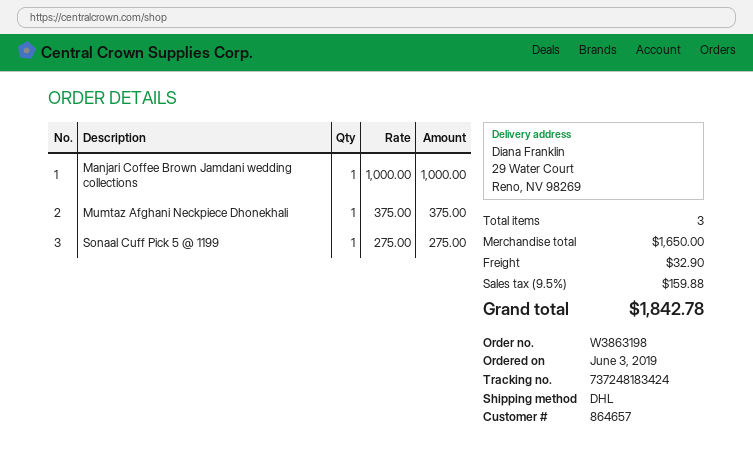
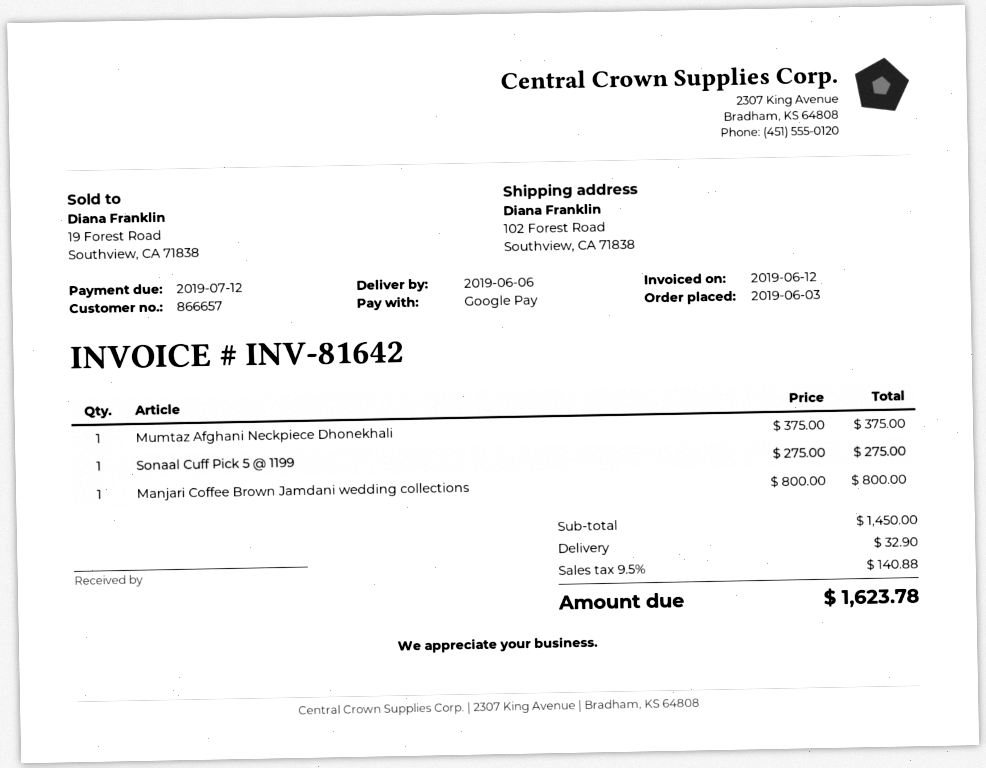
customer number: 864657 -> 866657
ship to: 29 Water Court, Reno, NV 98269 -> 102 Forest Road, Southview, CA 71838
Manjari Coffee Brown Jamdani wedding collections: 1 x 1000.00 = 1000.00 -> 1 x 800.00 = 800.00
subtotal: 1650.00 -> 1450.00
tax: 9.5% = 159.88 -> 9.5% = 140.88
total: 1842.78 -> 1623.78

